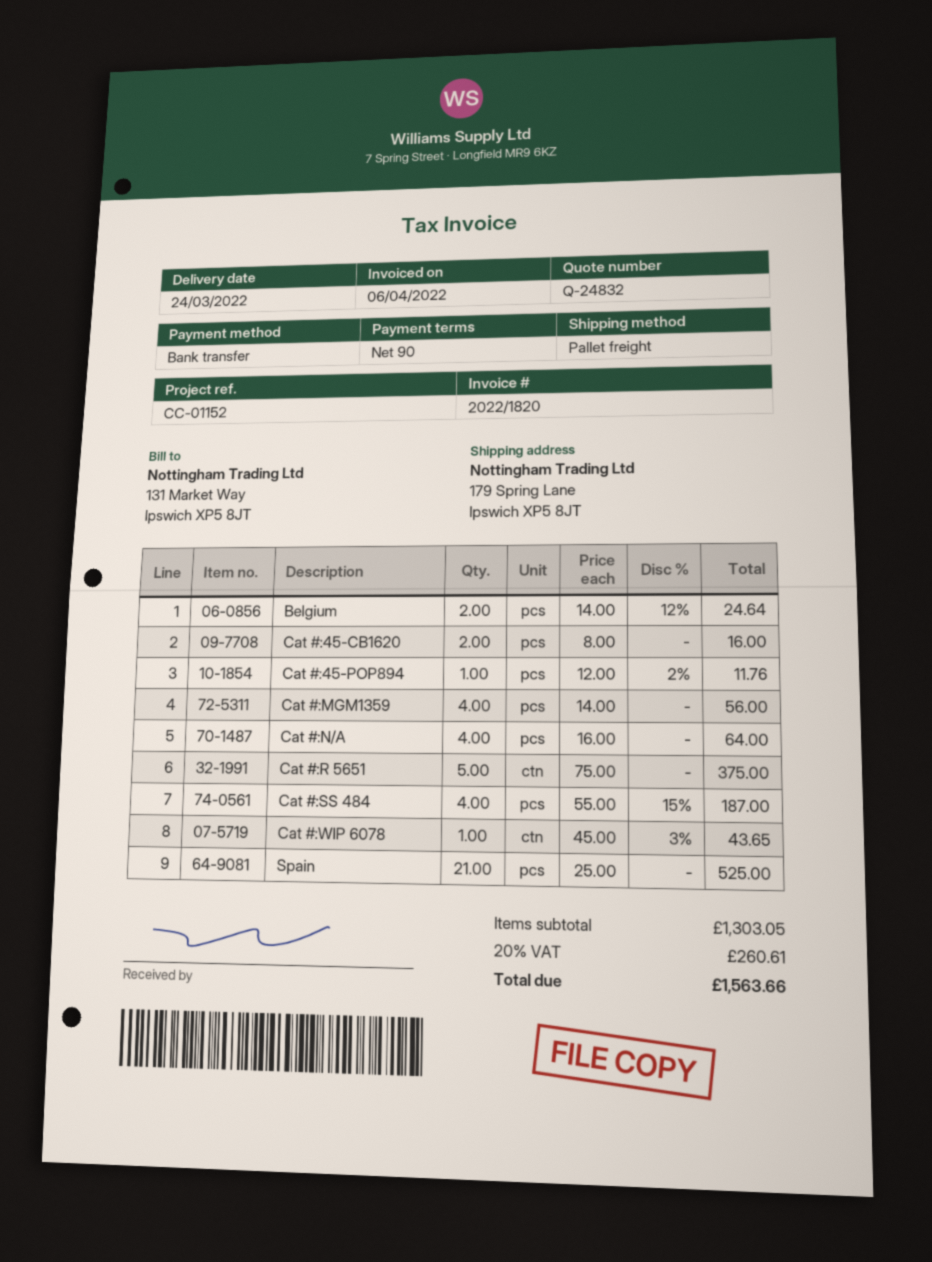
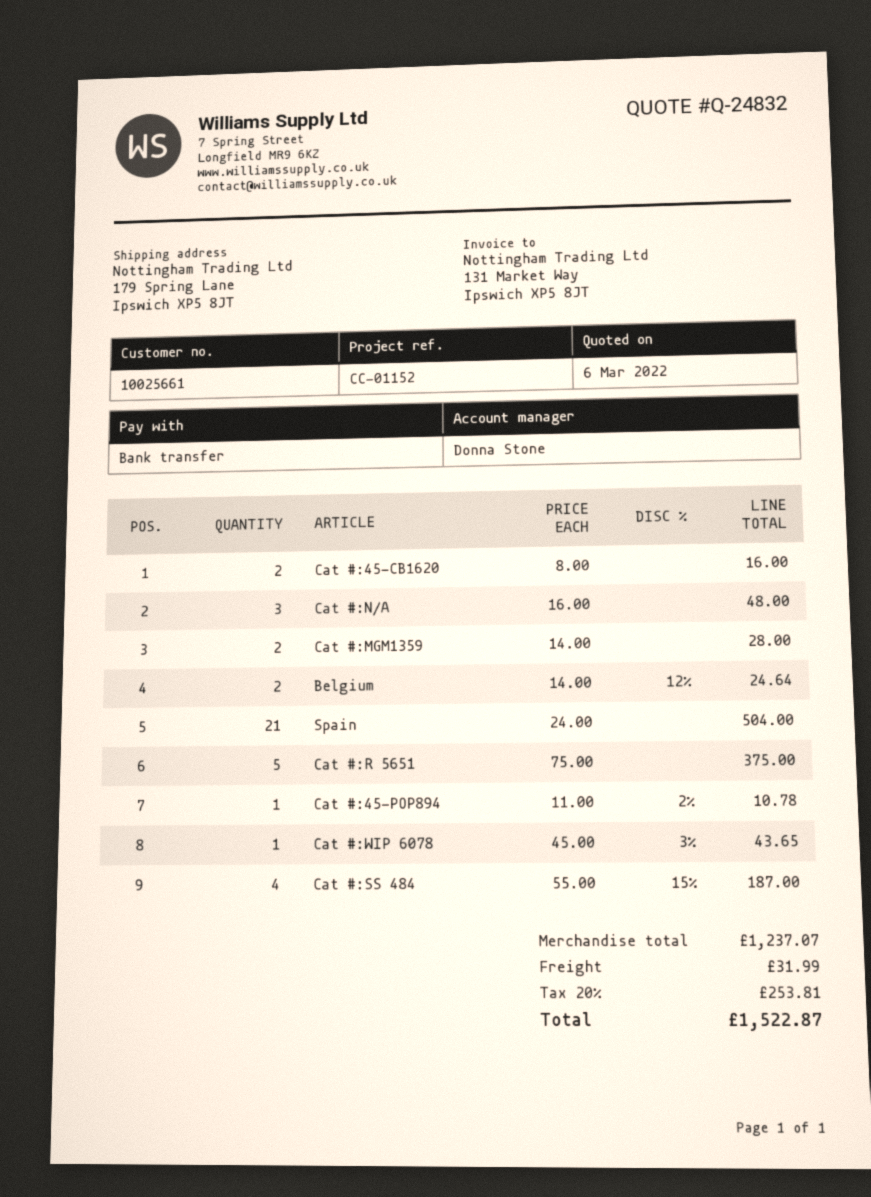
Cat #:45-POP894: 1 x 12.00 - 2% = 11.76 -> 1 x 11.00 - 2% = 10.78
Cat #:MGM1359: 4 x 14.00 = 56.00 -> 2 x 14.00 = 28.00
Cat #:N/A: 4 x 16.00 = 64.00 -> 3 x 16.00 = 48.00
Spain: 21 x 25.00 = 525.00 -> 21 x 24.00 = 504.00
subtotal: 1303.05 -> 1237.07
shipping: none -> 31.99
tax: 20% = 260.61 -> 20% = 253.81
total: 1563.66 -> 1522.87

